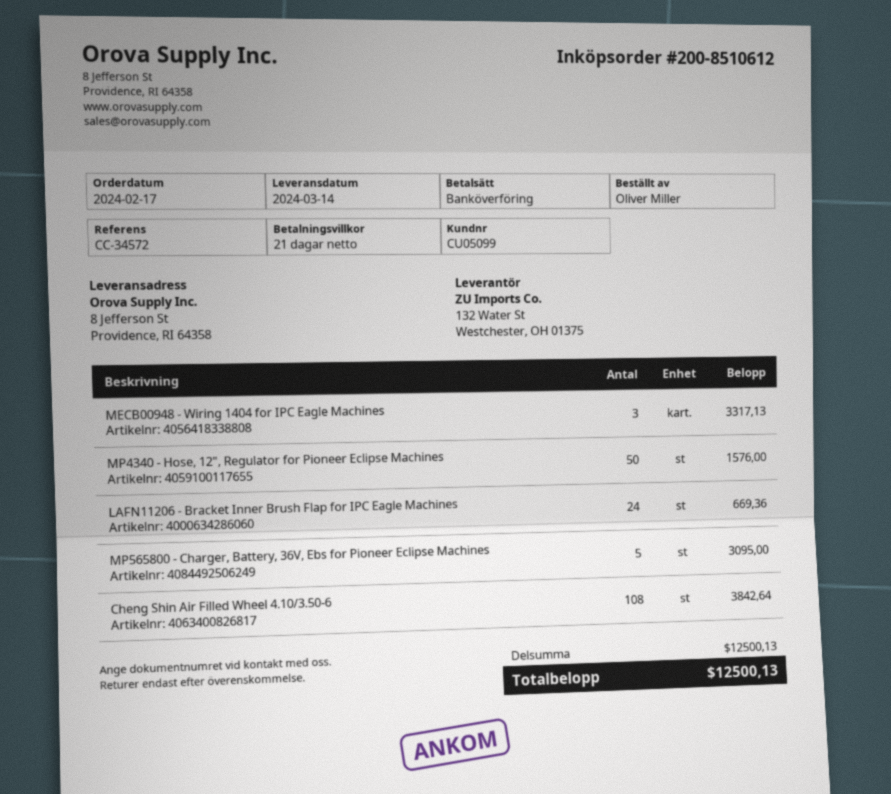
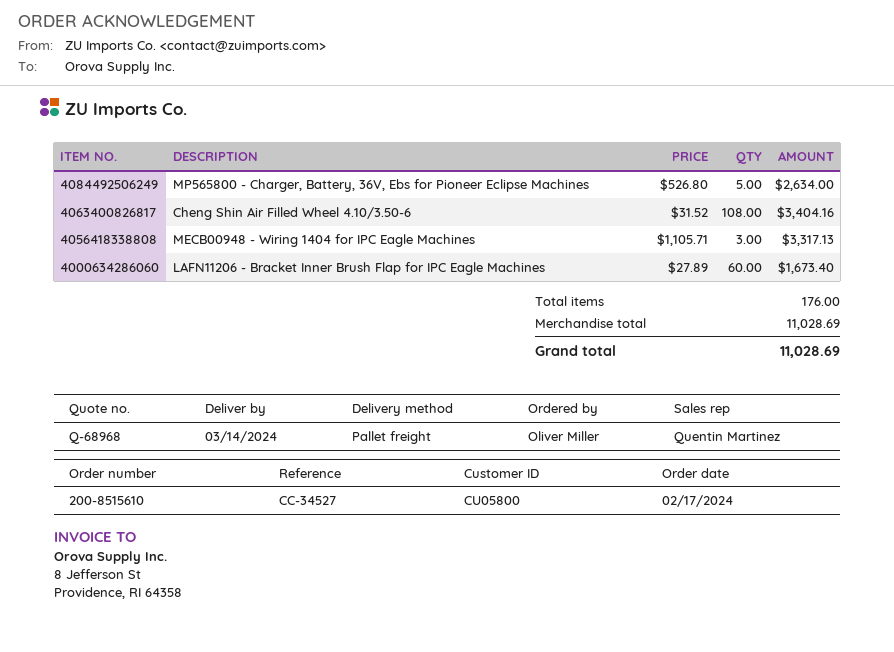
order number: 200-8510612 -> 200-8515610
customer number: CU05099 -> CU05800
reference: CC-34572 -> CC-34527
MP4340 - Hose, 12", Regulator for Pioneer Eclipse Machines: 50 for 1576.00 -> none
LAFN11206 - Bracket Inner Brush Flap for IPC Eagle Machines: 24 for 669.36 -> 60 for 1673.40
MP565800 - Charger, Battery, 36V, Ebs for Pioneer Eclipse Machines: 5 for 3095.00 -> 5 for 2634.00
Cheng Shin Air Filled Wheel 4.10/3.50-6: 108 for 3842.64 -> 108 for 3404.16
subtotal: 12500.13 -> 11028.69
total: 12500.13 -> 11028.69

